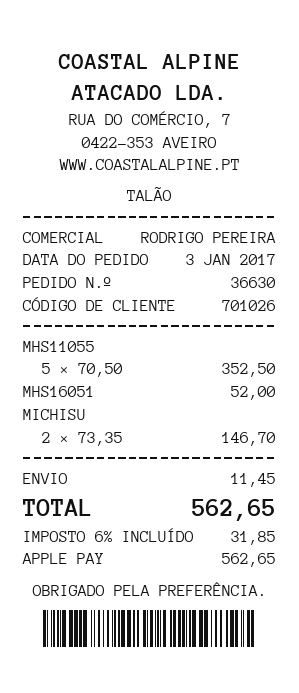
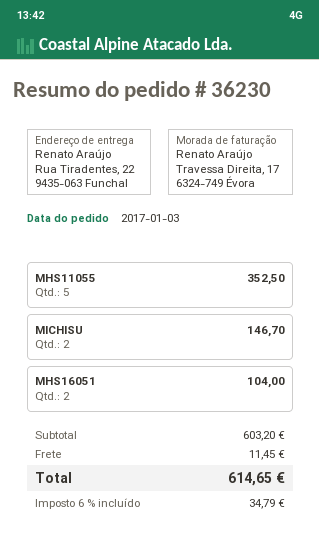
order number: 36630 -> 36230
MHS16051: 1 for 52.00 -> 2 for 104.00
tax: 6% = 31.85 -> 6% = 34.79
total: 562.65 -> 614.65

